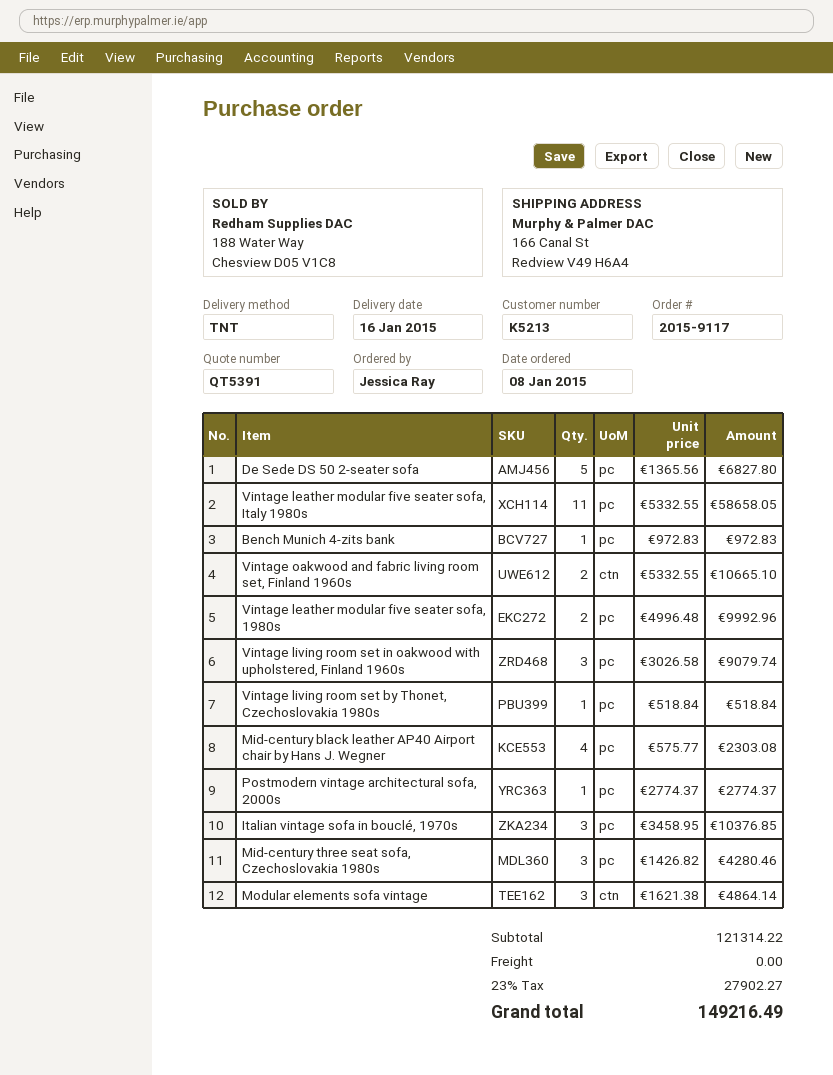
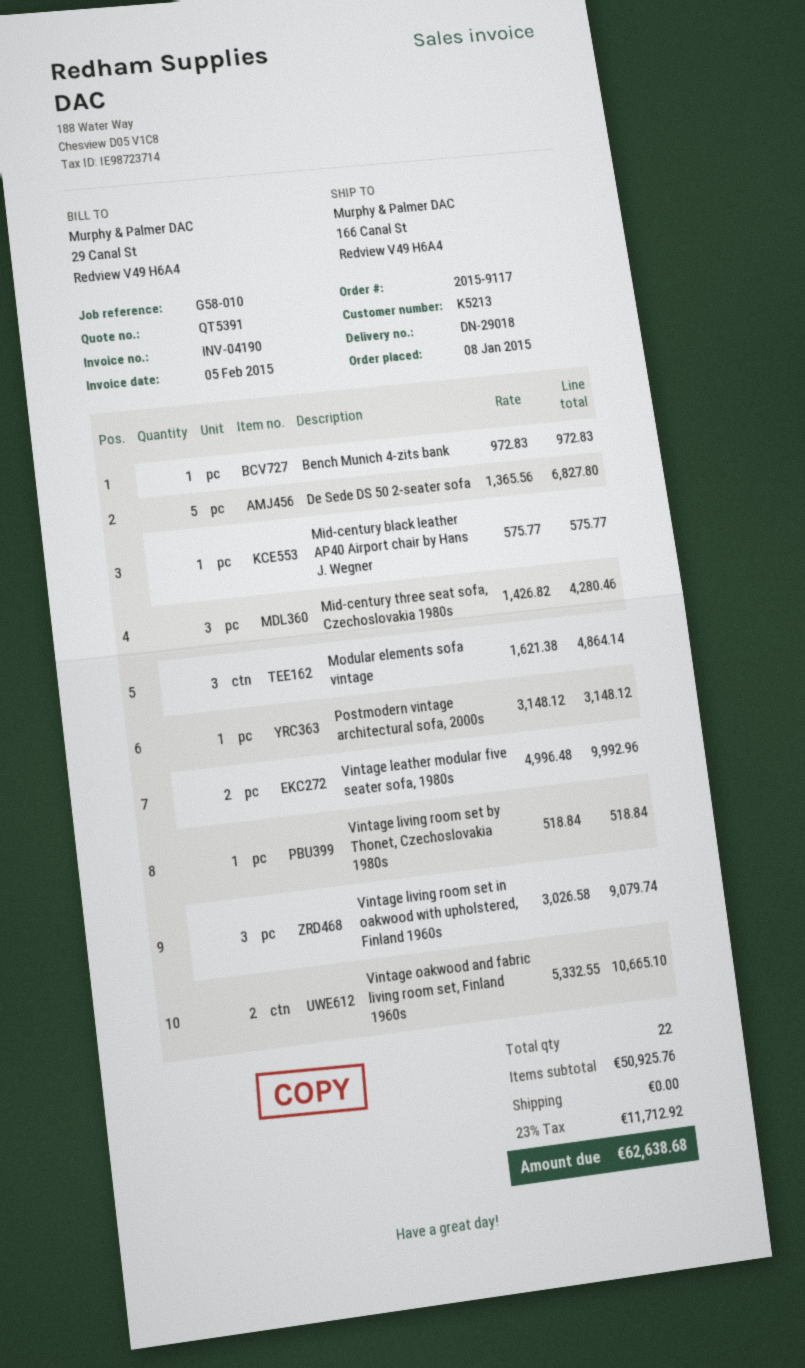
Vintage leather modular five seater sofa, Italy 1980s: 11 x 5332.55 = 58658.05 -> none
Mid-century black leather AP40 Airport chair by Hans J. Wegner: 4 x 575.77 = 2303.08 -> 1 x 575.77 = 575.77
Postmodern vintage architectural sofa, 2000s: 1 x 2774.37 = 2774.37 -> 1 x 3148.12 = 3148.12
Italian vintage sofa in bouclé, 1970s: 3 x 3458.95 = 10376.85 -> none
subtotal: 121314.22 -> 50925.76
tax: 23% = 27902.27 -> 23% = 11712.92
total: 149216.49 -> 62638.68

